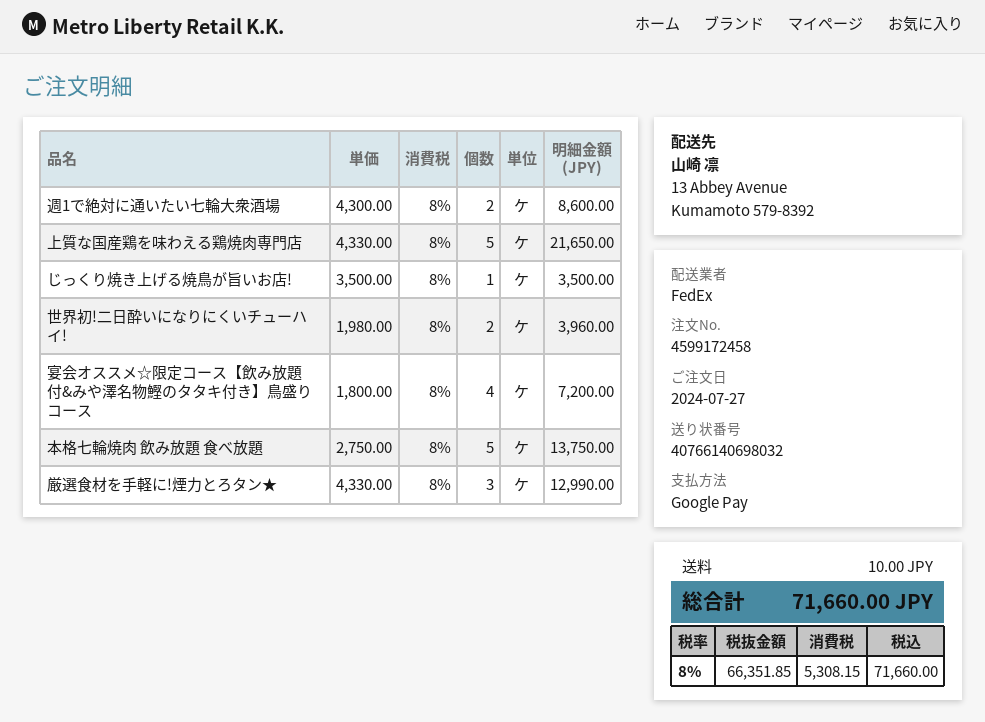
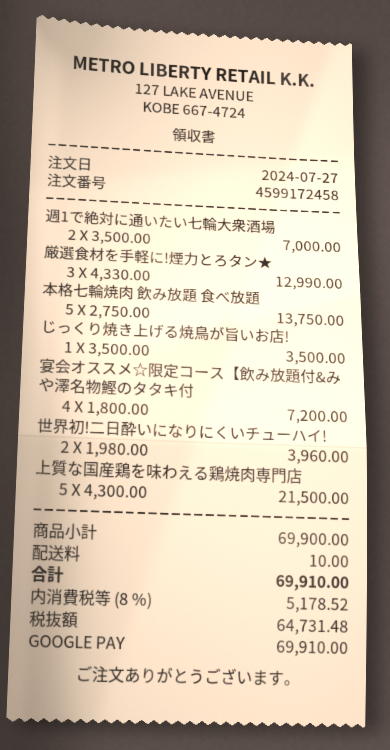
週1で絶対に通いたい七輪大衆酒場: 2 x 4300.00 = 8600.00 -> 2 x 3500.00 = 7000.00
上質な国産鶏を味わえる鶏焼肉専門店: 5 x 4330.00 = 21650.00 -> 5 x 4300.00 = 21500.00
net: 66351.85 -> 64731.48
tax: 8% = 5308.15 -> 8% = 5178.52
total: 71660.00 -> 69910.00

